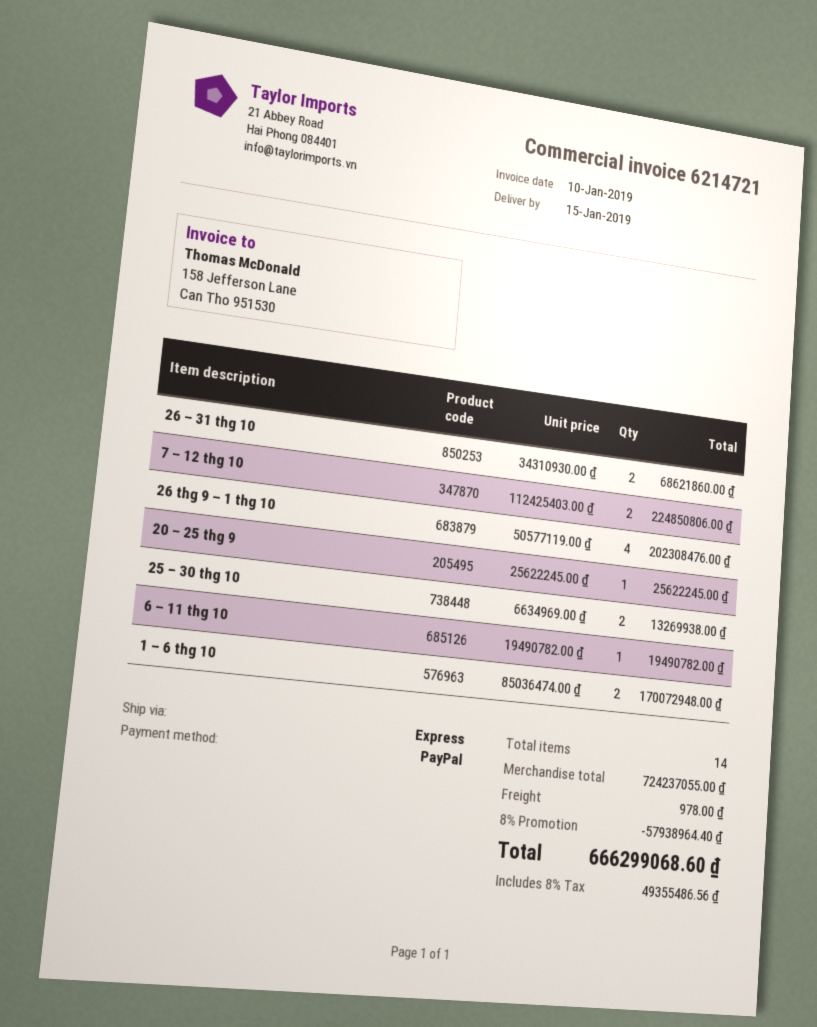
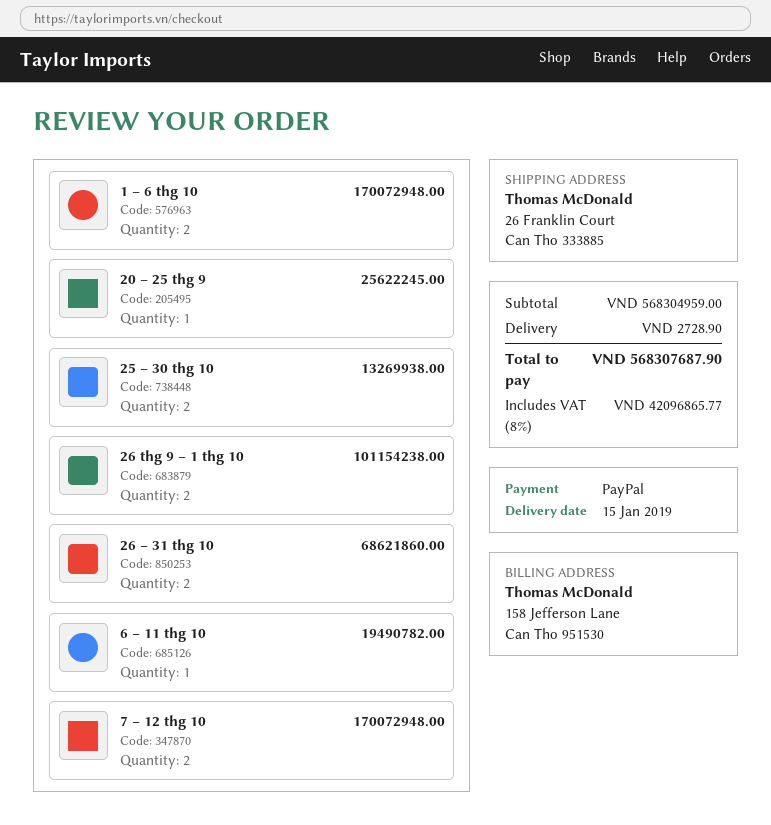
7 – 12 thg 10: 2 for 224850806.00 -> 2 for 170072948.00
26 thg 9 – 1 thg 10: 4 for 202308476.00 -> 2 for 101154238.00
subtotal: 724237055.00 -> 568304959.00
discount: 8% = 57938964.40 -> none
shipping: 978.00 -> 2728.90
tax: 8% = 49355486.56 -> 8% = 42096865.77
total: 666299068.60 -> 568307687.90

